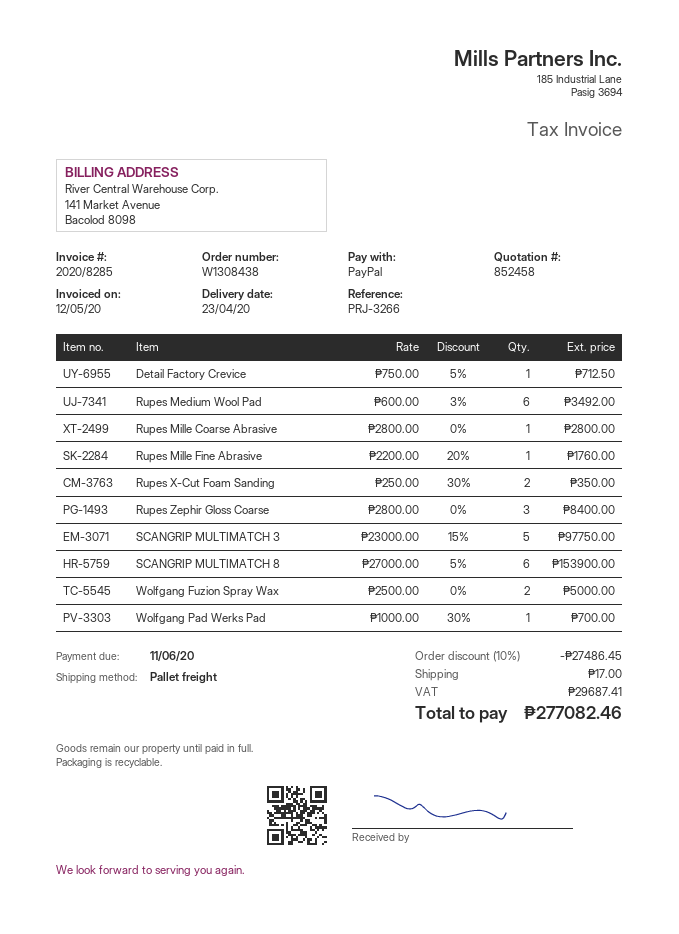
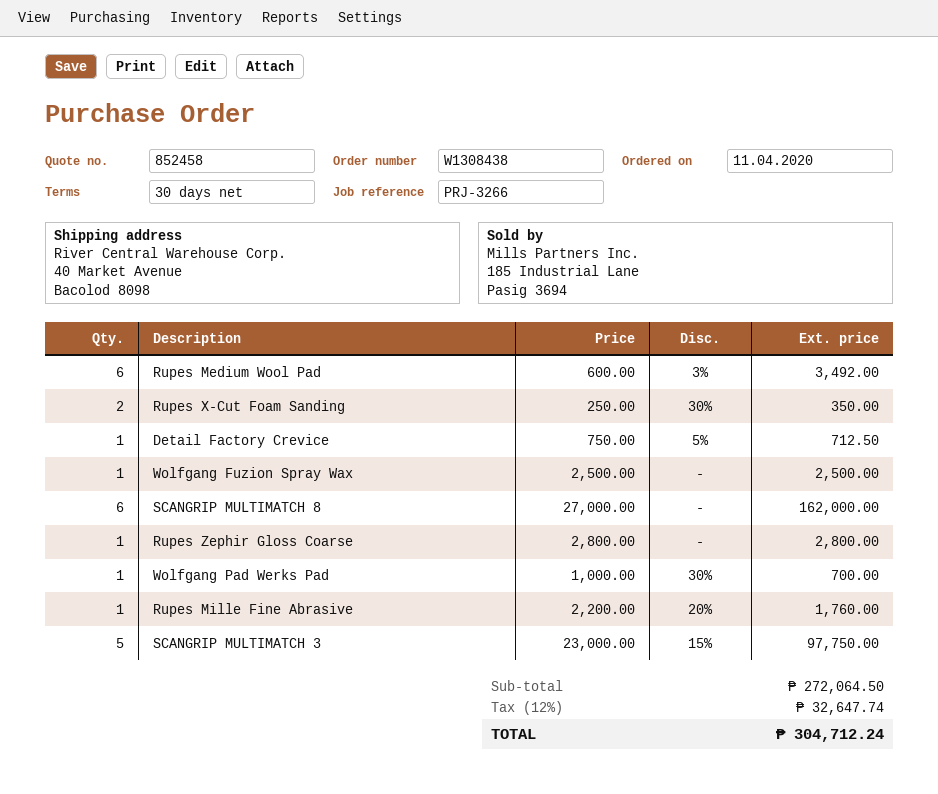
Rupes Mille Coarse Abrasive: 1 x 2800.00 = 2800.00 -> none
Rupes Zephir Gloss Coarse: 3 x 2800.00 = 8400.00 -> 1 x 2800.00 = 2800.00
SCANGRIP MULTIMATCH 8: 6 x 27000.00 - 5% = 153900.00 -> 6 x 27000.00 = 162000.00
Wolfgang Fuzion Spray Wax: 2 x 2500.00 = 5000.00 -> 1 x 2500.00 = 2500.00
discount: 10% = 27486.45 -> none
shipping: 17.00 -> none
tax: 29687.41 -> 32647.74
total: 277082.46 -> 304712.24

